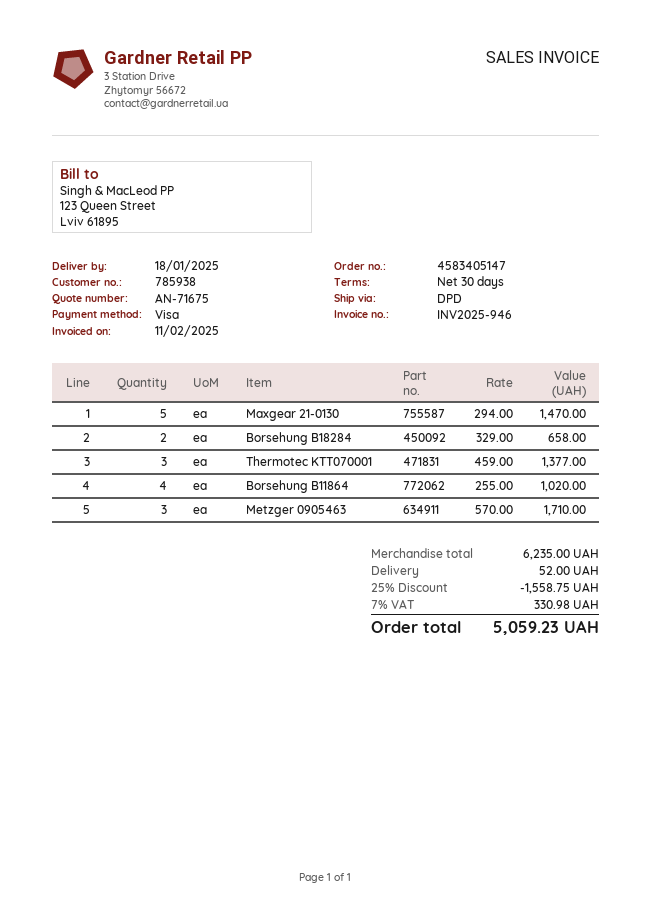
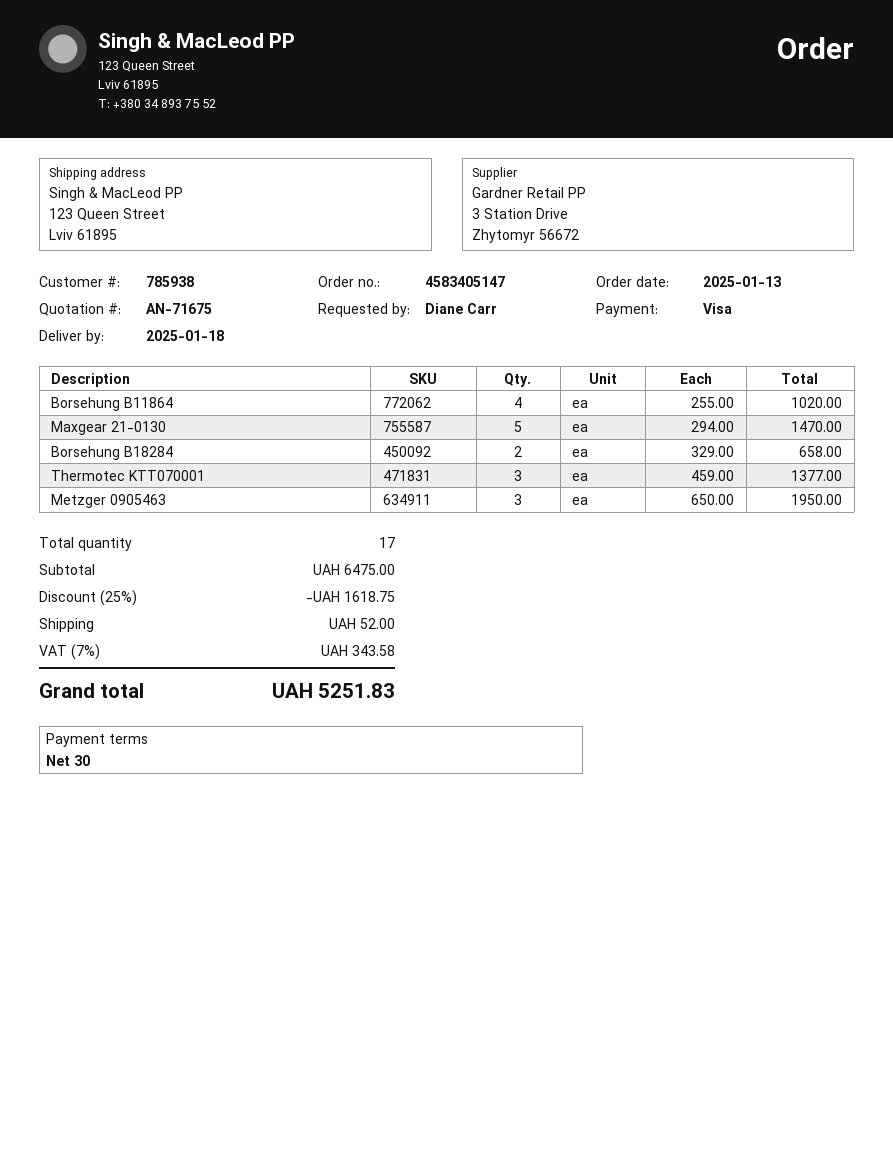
Metzger 0905463: 3 x 570.00 = 1710.00 -> 3 x 650.00 = 1950.00
subtotal: 6235.00 -> 6475.00
discount: 25% = 1558.75 -> 25% = 1618.75
tax: 7% = 330.98 -> 7% = 343.58
total: 5059.23 -> 5251.83

